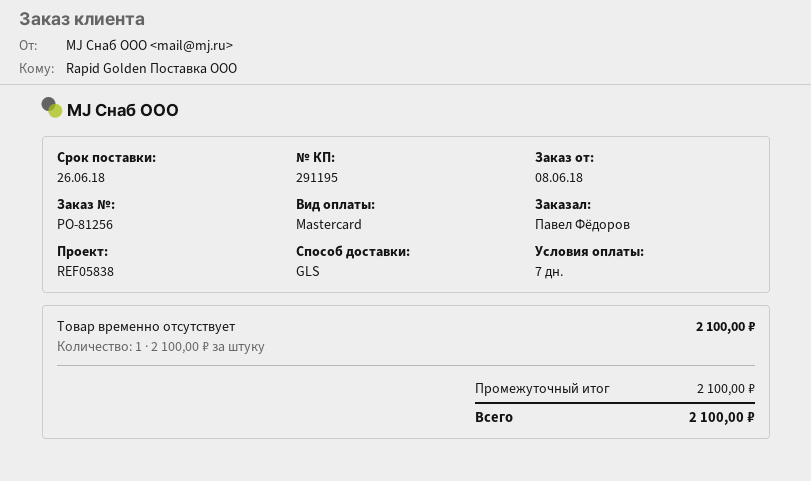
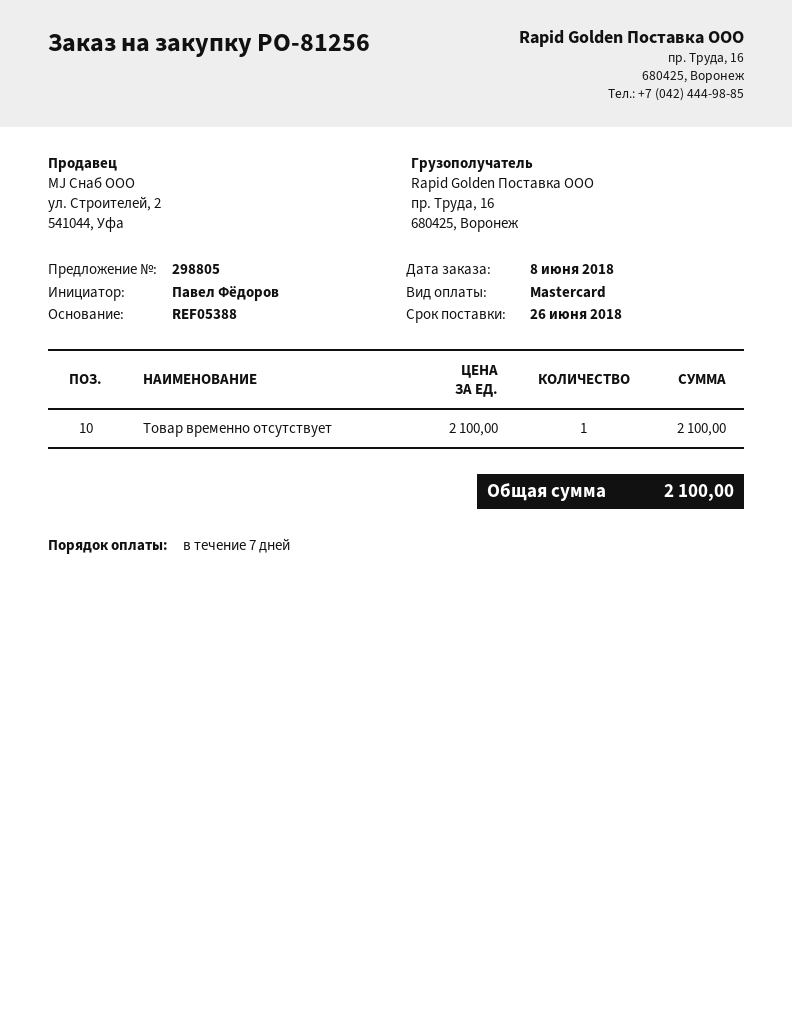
quote number: 291195 -> 298805
reference: REF05838 -> REF05388

